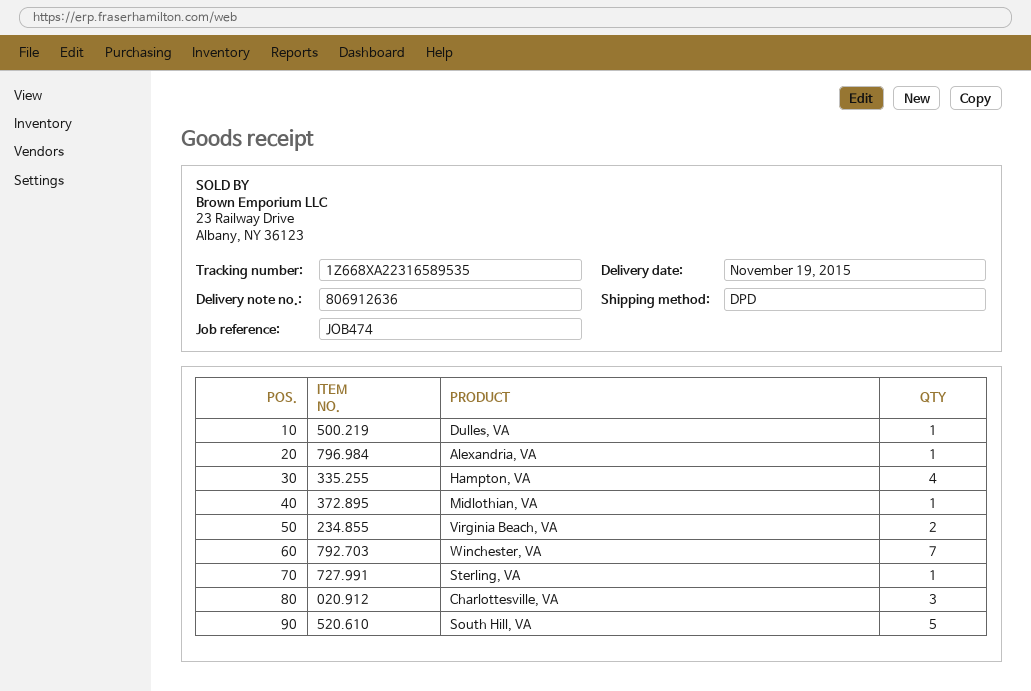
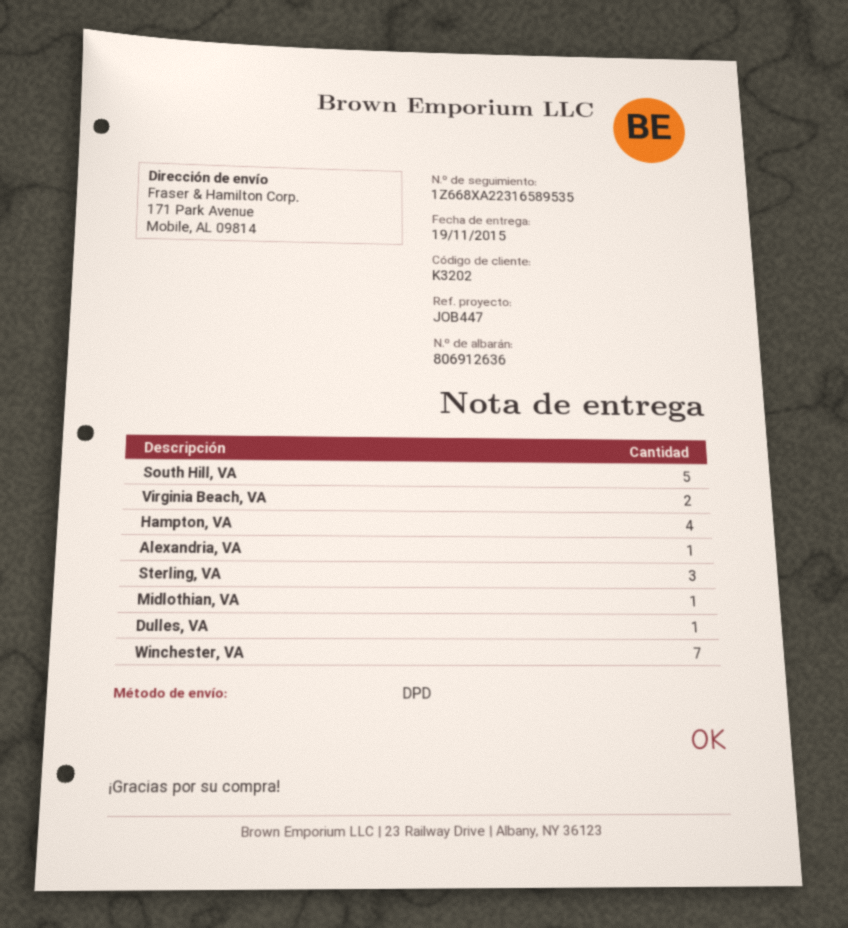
reference: JOB474 -> JOB447
Sterling, VA: 1 -> 3
Charlottesville, VA: 3 -> none

